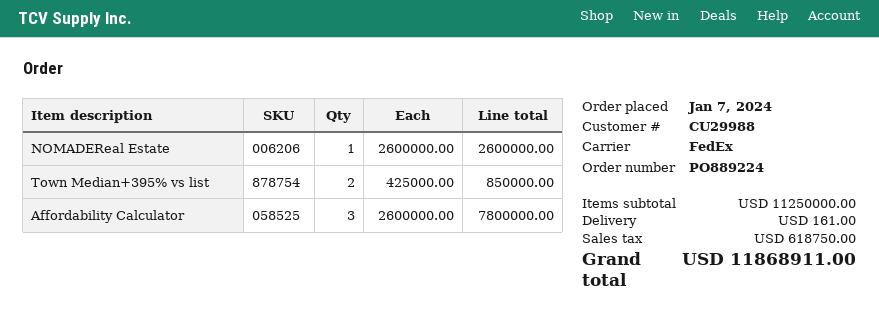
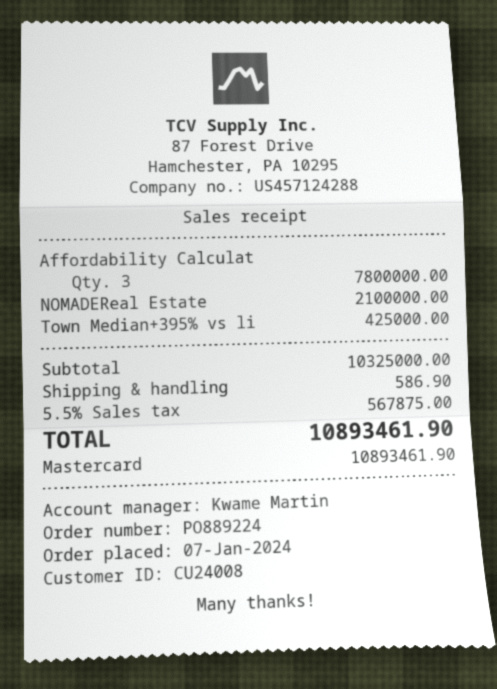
customer number: CU29988 -> CU24008
NOMADEReal Estate: 1 for 2600000.00 -> 1 for 2100000.00
Town Median+395% vs list: 2 for 850000.00 -> 1 for 425000.00
subtotal: 11250000.00 -> 10325000.00
shipping: 161.00 -> 586.90
tax: 618750.00 -> 567875.00
total: 11868911.00 -> 10893461.90

